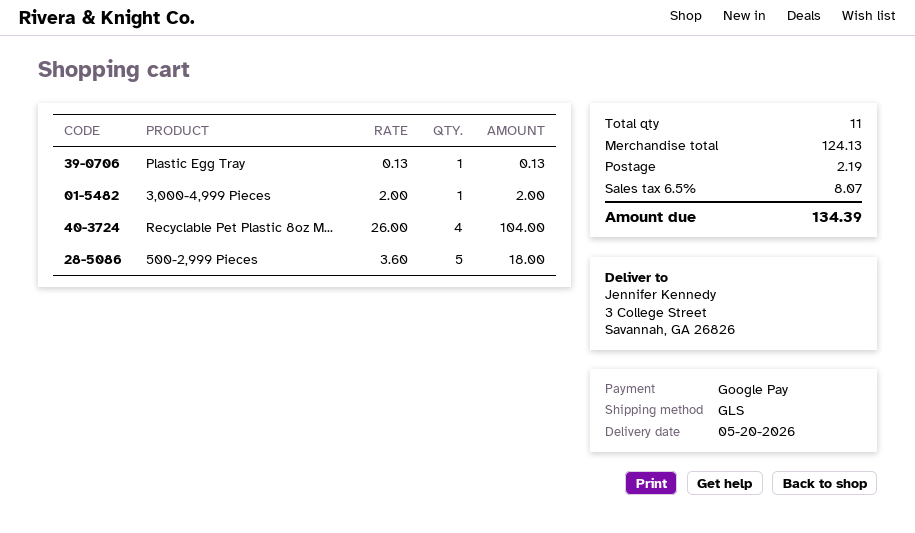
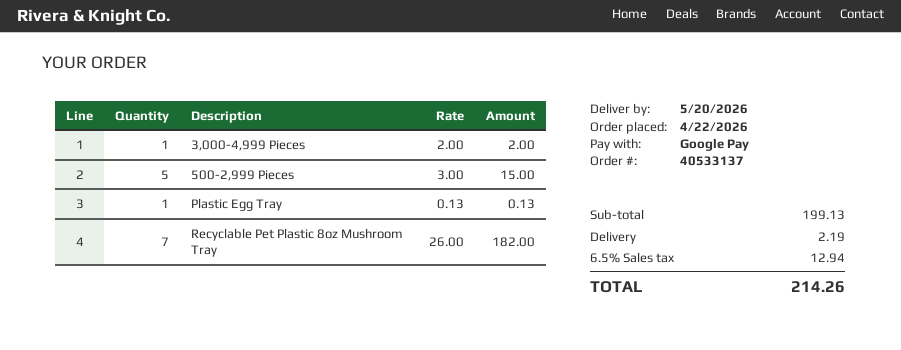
Recyclable Pet Plastic 8oz M...: 4 x 26.00 = 104.00 -> 7 x 26.00 = 182.00
500-2,999 Pieces: 5 x 3.60 = 18.00 -> 5 x 3.00 = 15.00
subtotal: 124.13 -> 199.13
tax: 6.5% = 8.07 -> 6.5% = 12.94
total: 134.39 -> 214.26

